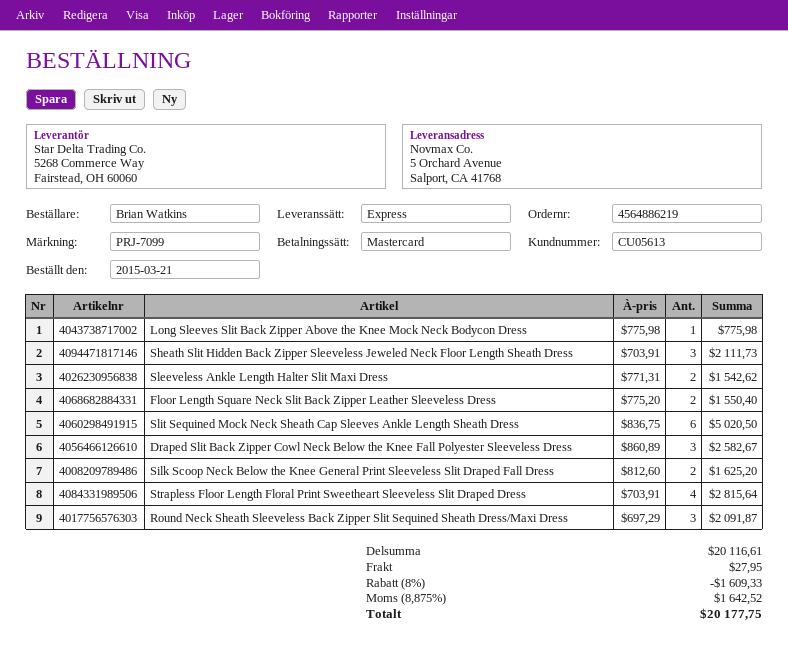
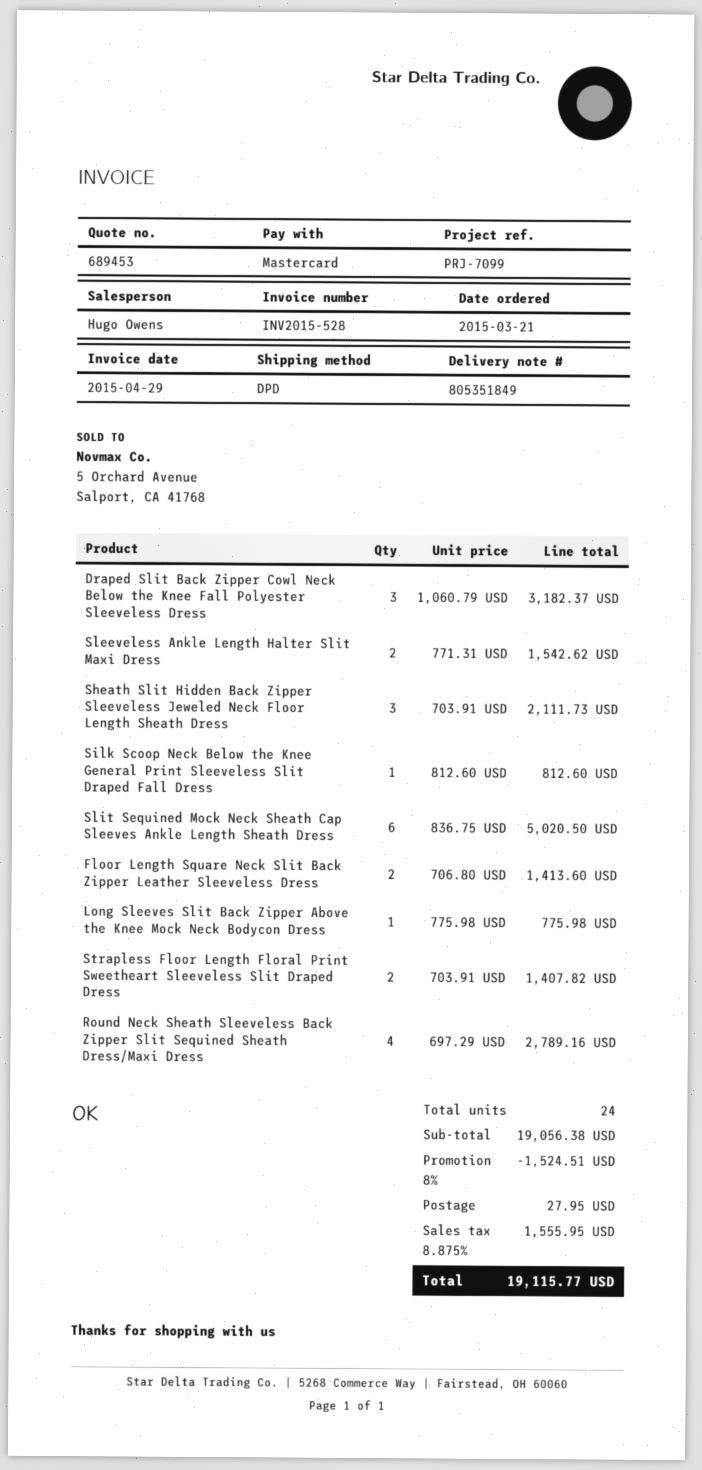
shipping method: express -> DPD
Floor Length Square Neck Slit Back Zipper Leather Sleeveless Dress: 2 x 775.20 = 1550.40 -> 2 x 706.80 = 1413.60
Draped Slit Back Zipper Cowl Neck Below the Knee Fall Polyester Sleeveless Dress: 3 x 860.89 = 2582.67 -> 3 x 1060.79 = 3182.37
Silk Scoop Neck Below the Knee General Print Sleeveless Slit Draped Fall Dress: 2 x 812.60 = 1625.20 -> 1 x 812.60 = 812.60
Strapless Floor Length Floral Print Sweetheart Sleeveless Slit Draped Dress: 4 x 703.91 = 2815.64 -> 2 x 703.91 = 1407.82
Round Neck Sheath Sleeveless Back Zipper Slit Sequined Sheath Dress/Maxi Dress: 3 x 697.29 = 2091.87 -> 4 x 697.29 = 2789.16
subtotal: 20116.61 -> 19056.38
discount: 8% = 1609.33 -> 8% = 1524.51
tax: 8.875% = 1642.52 -> 8.875% = 1555.95
total: 20177.75 -> 19115.77

